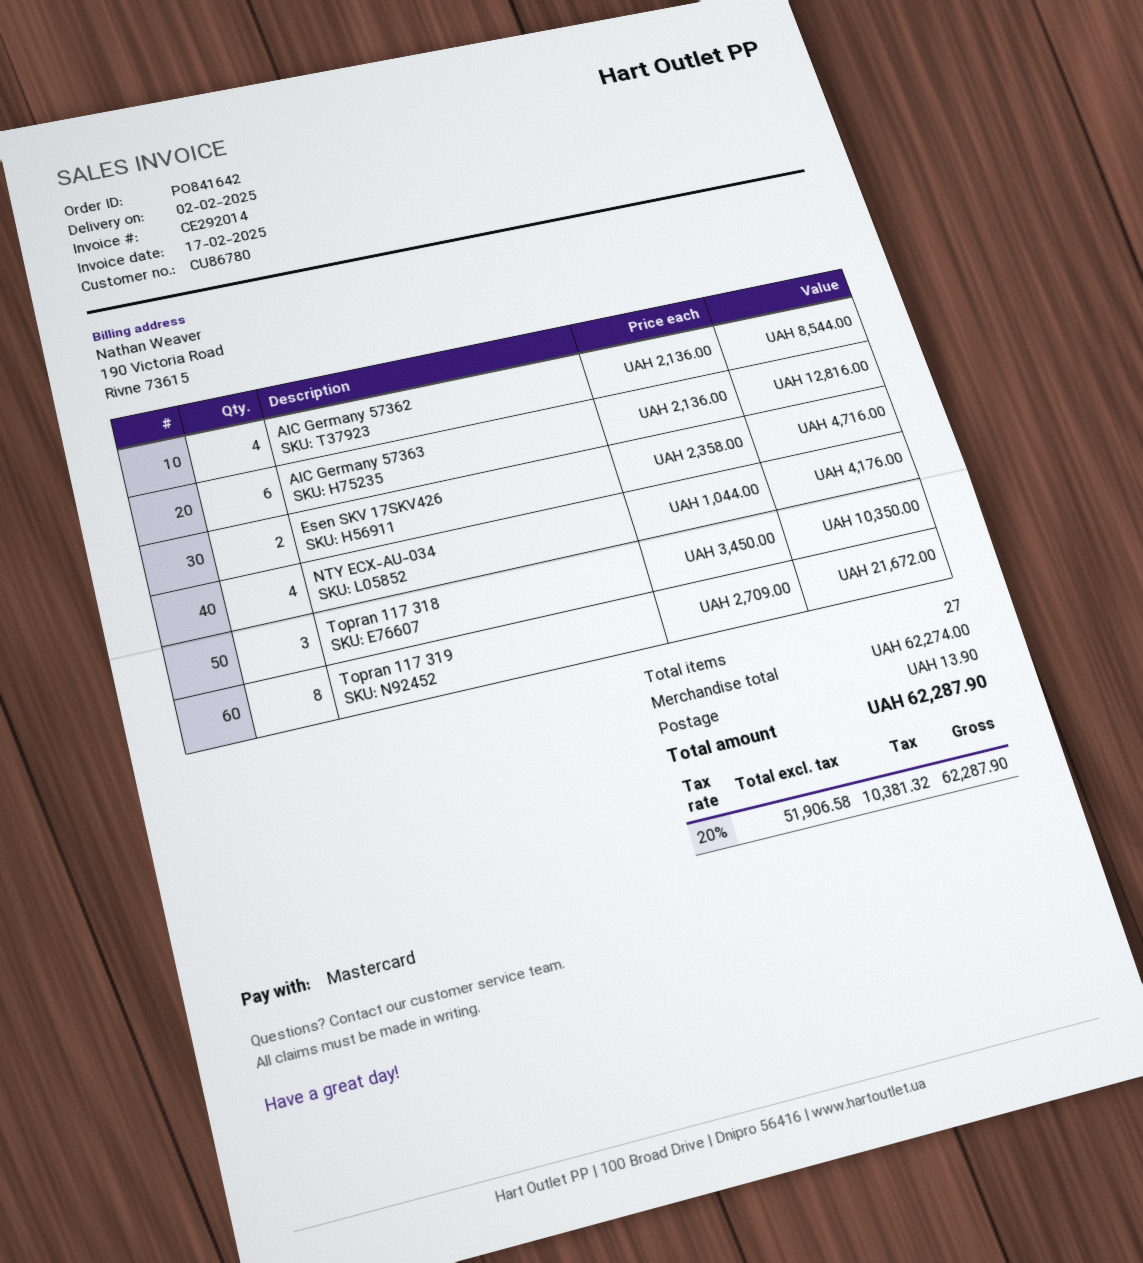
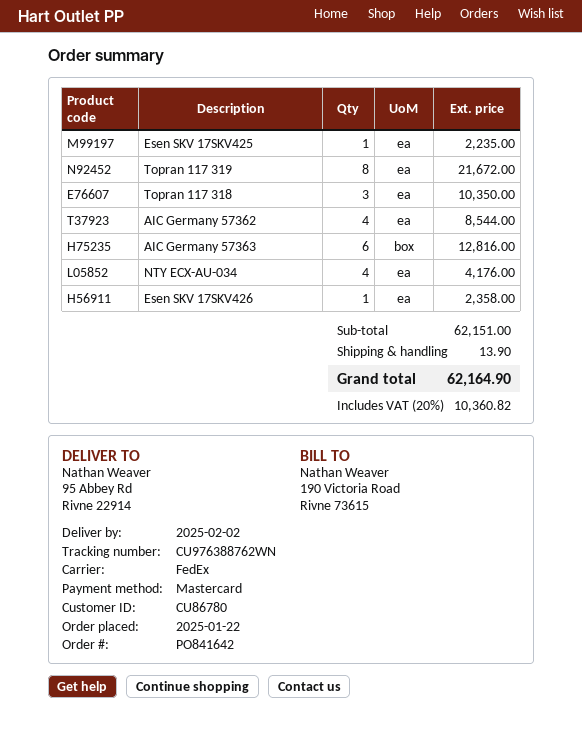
Esen SKV 17SKV426: 2 for 4716.00 -> 1 for 2358.00
Esen SKV 17SKV425: none -> 1 for 2235.00
subtotal: 62274.00 -> 62151.00
tax: 20% = 10381.32 -> 20% = 10360.82
total: 62287.90 -> 62164.90

